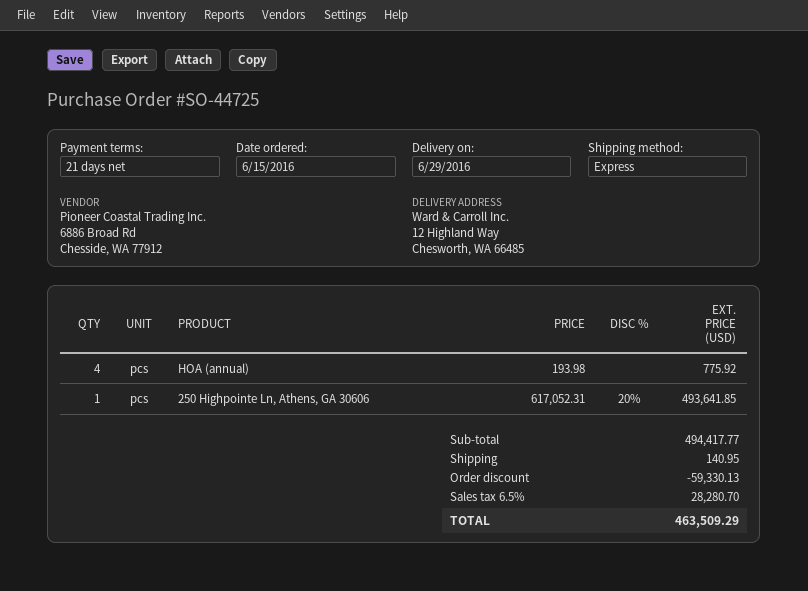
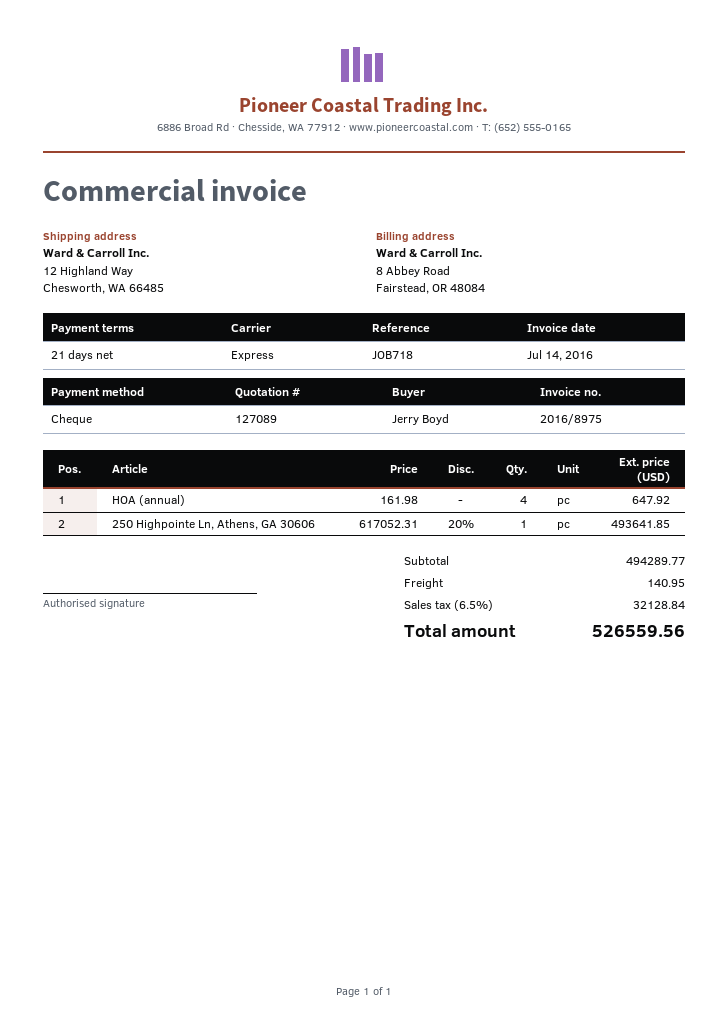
HOA (annual): 4 x 193.98 = 775.92 -> 4 x 161.98 = 647.92
subtotal: 494417.77 -> 494289.77
discount: 59330.13 -> none
tax: 6.5% = 28280.70 -> 6.5% = 32128.84
total: 463509.29 -> 526559.56

